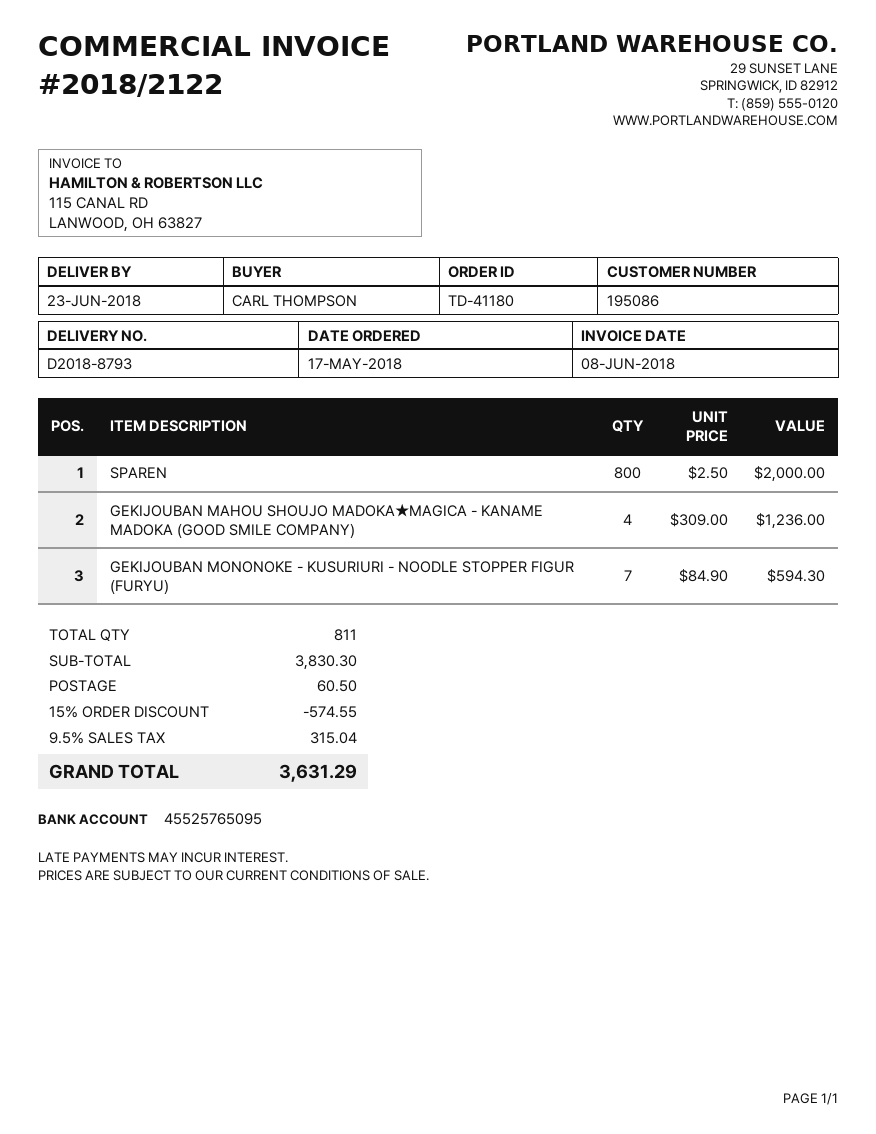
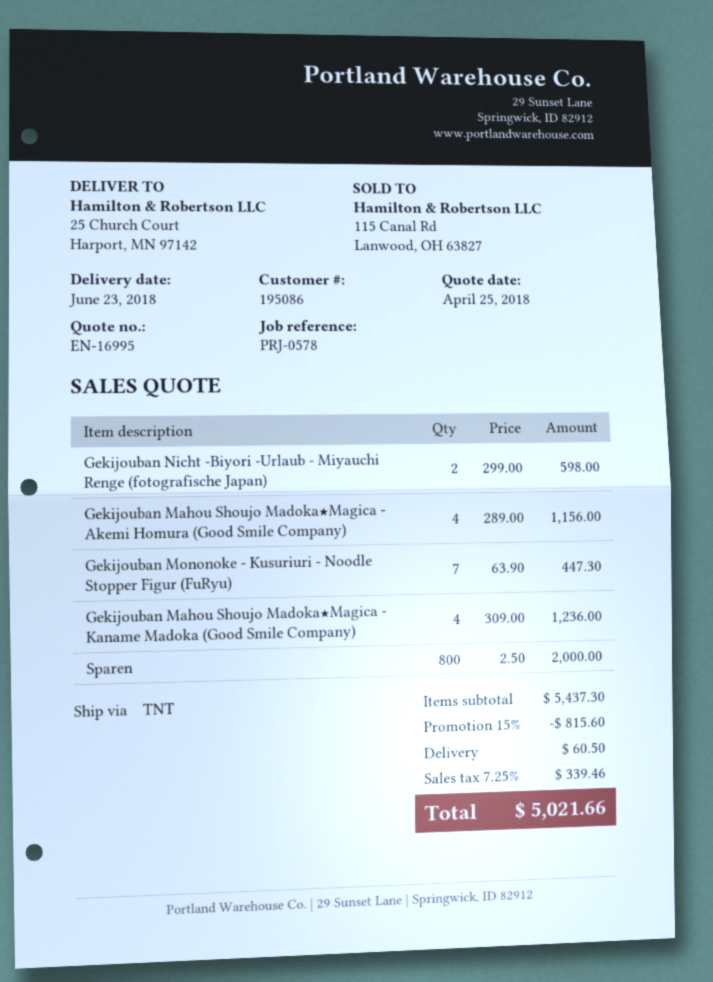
GEKIJOUBAN MONONOKE - KUSURIURI - NOODLE STOPPER FIGUR (FURYU): 7 x 84.90 = 594.30 -> 7 x 63.90 = 447.30
Gekijouban Nicht -Biyori -Urlaub - Miyauchi Renge (fotografische Japan): none -> 2 x 299.00 = 598.00
Gekijouban Mahou Shoujo Madoka★Magica - Akemi Homura (Good Smile Company): none -> 4 x 289.00 = 1156.00
subtotal: 3830.30 -> 5437.30
discount: 15% = 574.55 -> 15% = 815.60
tax: 9.5% = 315.04 -> 7.25% = 339.46
total: 3631.29 -> 5021.66

